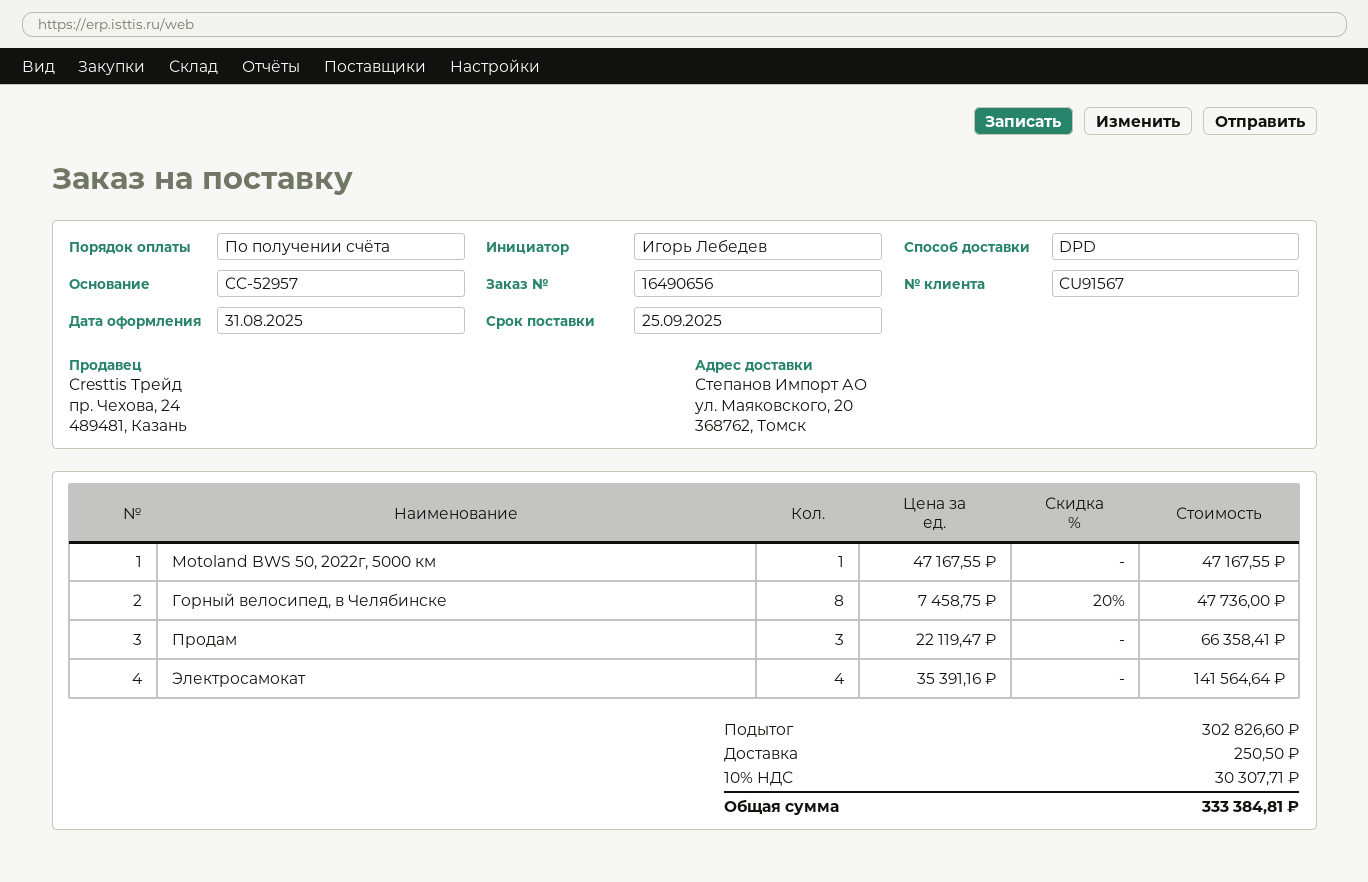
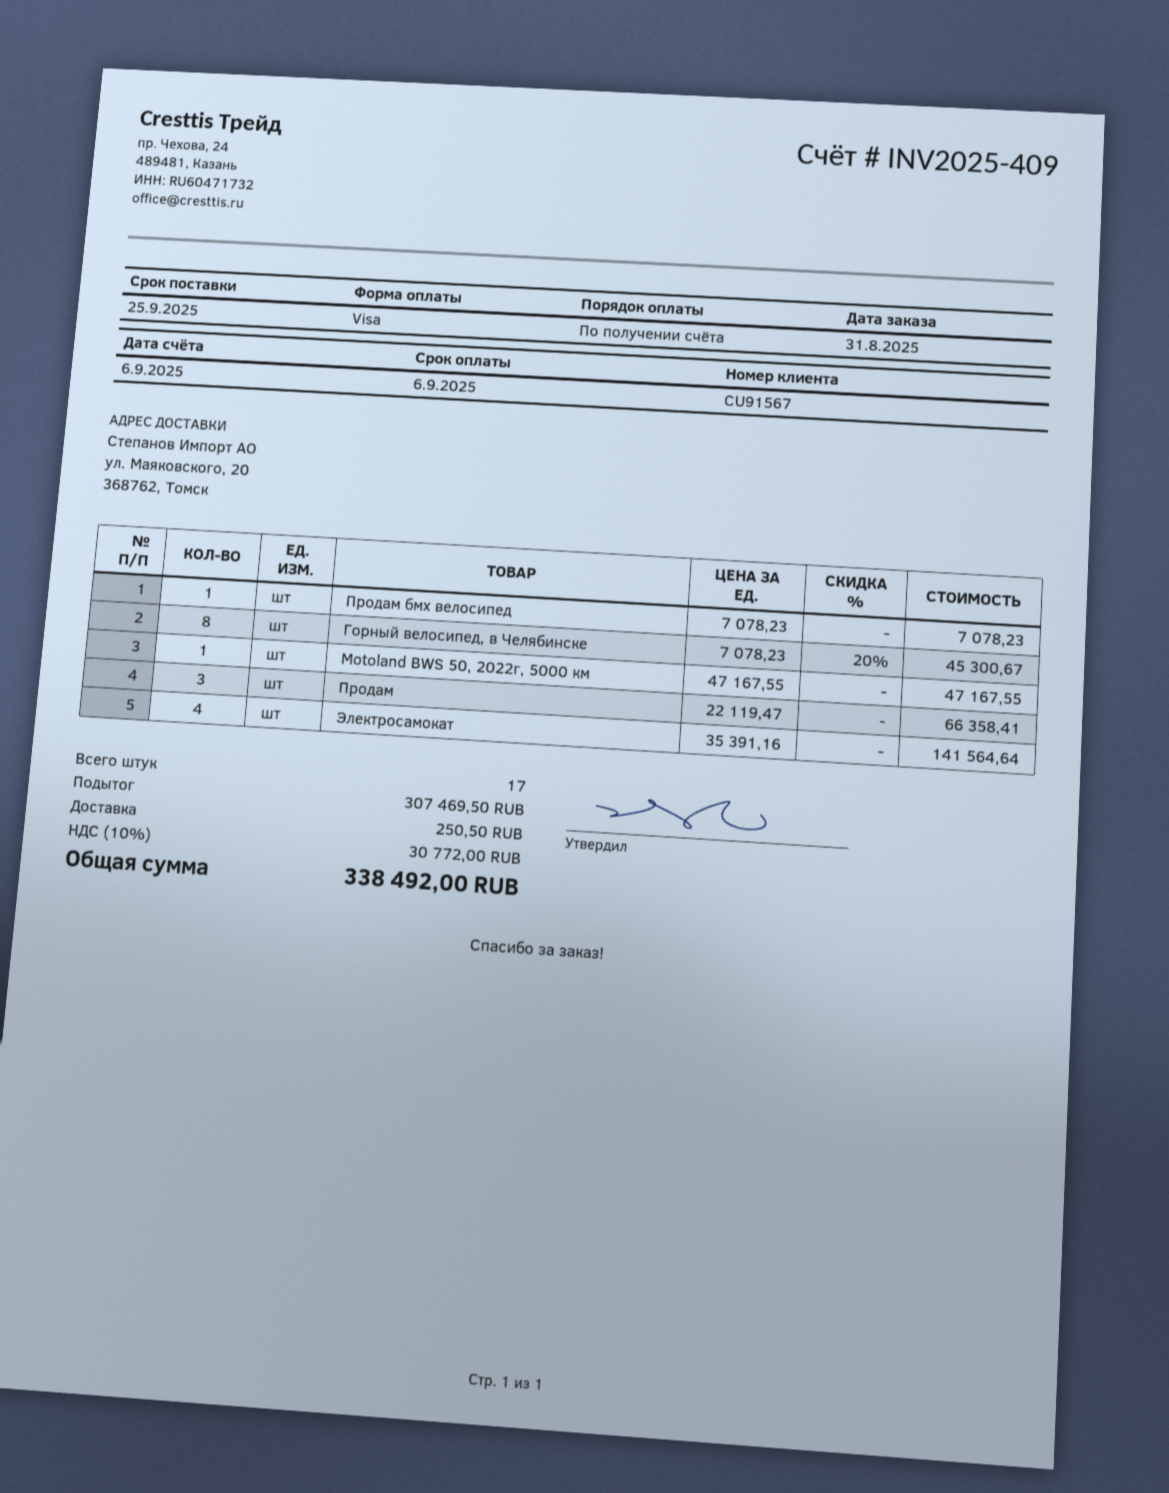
Горный велосипед, в Челябинске: 8 x 7458.75 - 20% = 47736.00 -> 8 x 7078.23 - 20% = 45300.67
Продам бмх велосипед: none -> 1 x 7078.23 = 7078.23
subtotal: 302826.60 -> 307469.50
tax: 10% = 30307.71 -> 10% = 30772.00
total: 333384.81 -> 338492.00

